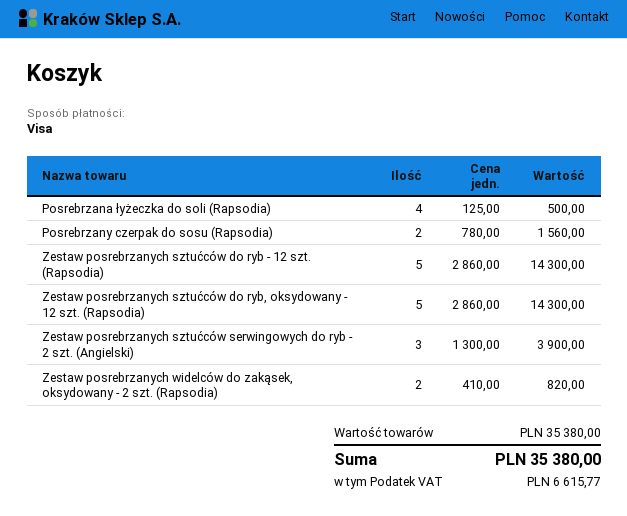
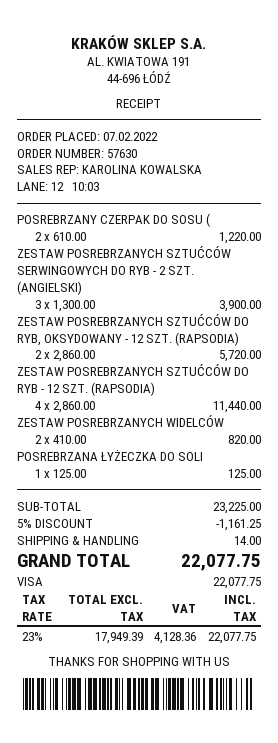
Posrebrzana łyżeczka do soli (Rapsodia): 4 x 125.00 = 500.00 -> 1 x 125.00 = 125.00
Posrebrzany czerpak do sosu (Rapsodia): 2 x 780.00 = 1560.00 -> 2 x 610.00 = 1220.00
Zestaw posrebrzanych sztućców do ryb - 12 szt. (Rapsodia): 5 x 2860.00 = 14300.00 -> 4 x 2860.00 = 11440.00
Zestaw posrebrzanych sztućców do ryb, oksydowany - 12 szt. (Rapsodia): 5 x 2860.00 = 14300.00 -> 2 x 2860.00 = 5720.00
subtotal: 35380.00 -> 23225.00
discount: none -> 5% = 1161.25
shipping: none -> 14.00
tax: 6615.77 -> 4128.36
total: 35380.00 -> 22077.75

